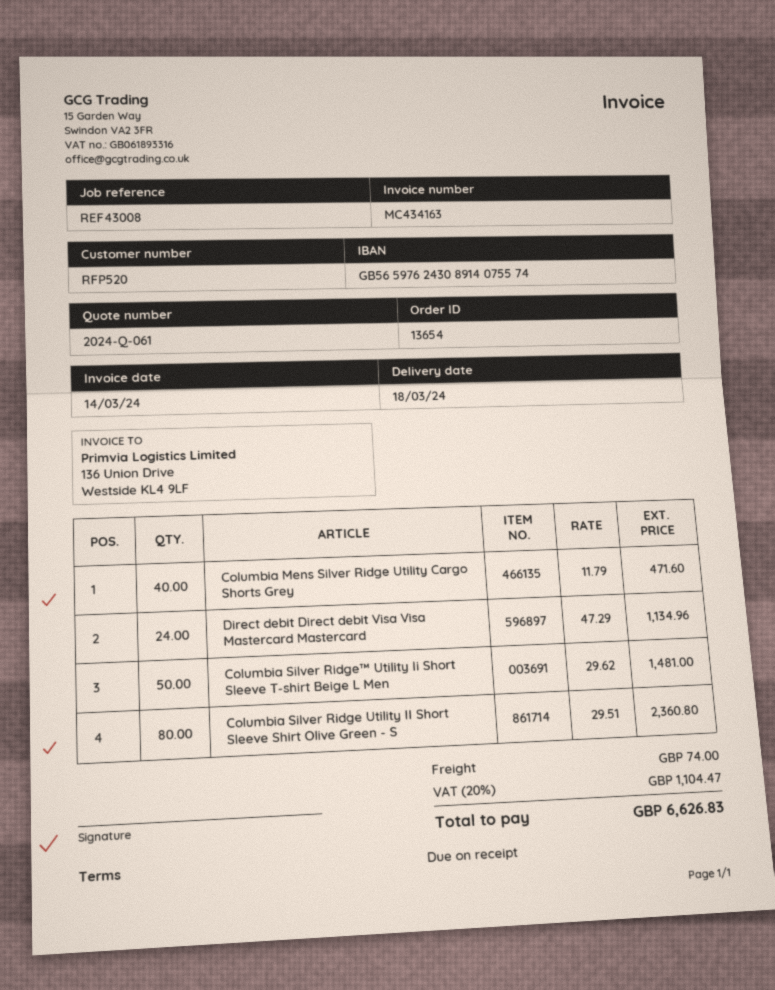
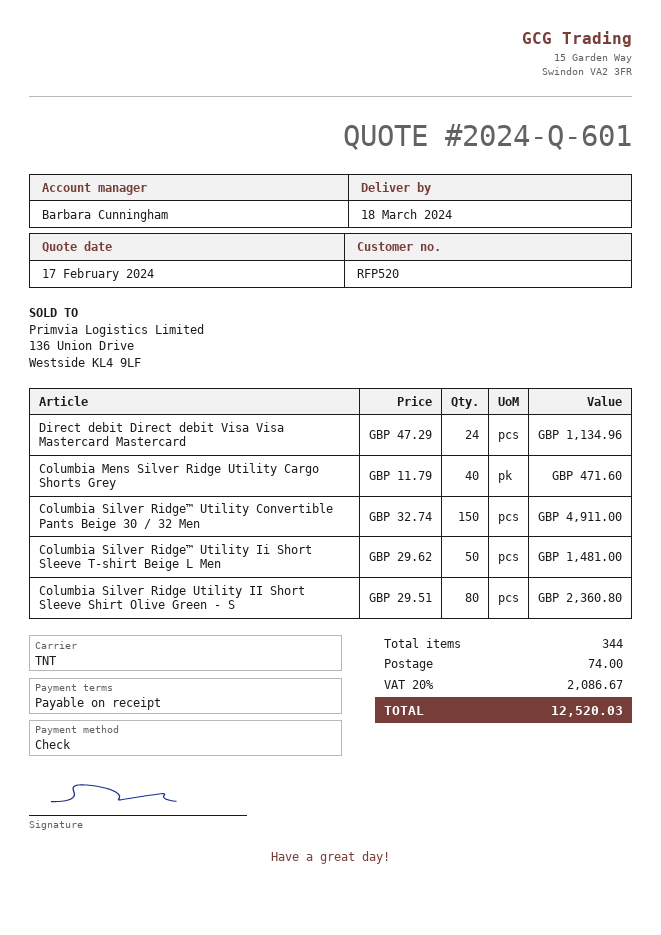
quote number: 2024-Q-061 -> 2024-Q-601
Columbia Silver Ridge™ Utility Convertible Pants Beige 30 / 32 Men: none -> 150 x 32.74 = 4911.00
tax: 20% = 1104.47 -> 20% = 2086.67
total: 6626.83 -> 12520.03

